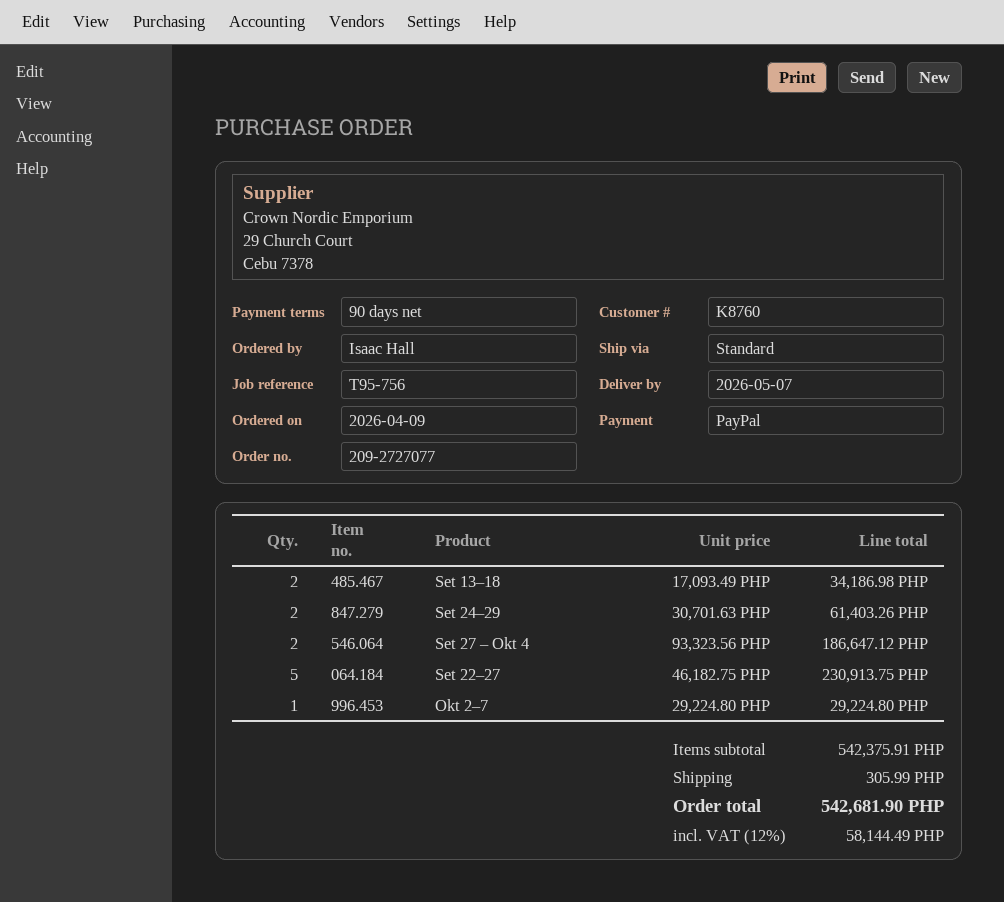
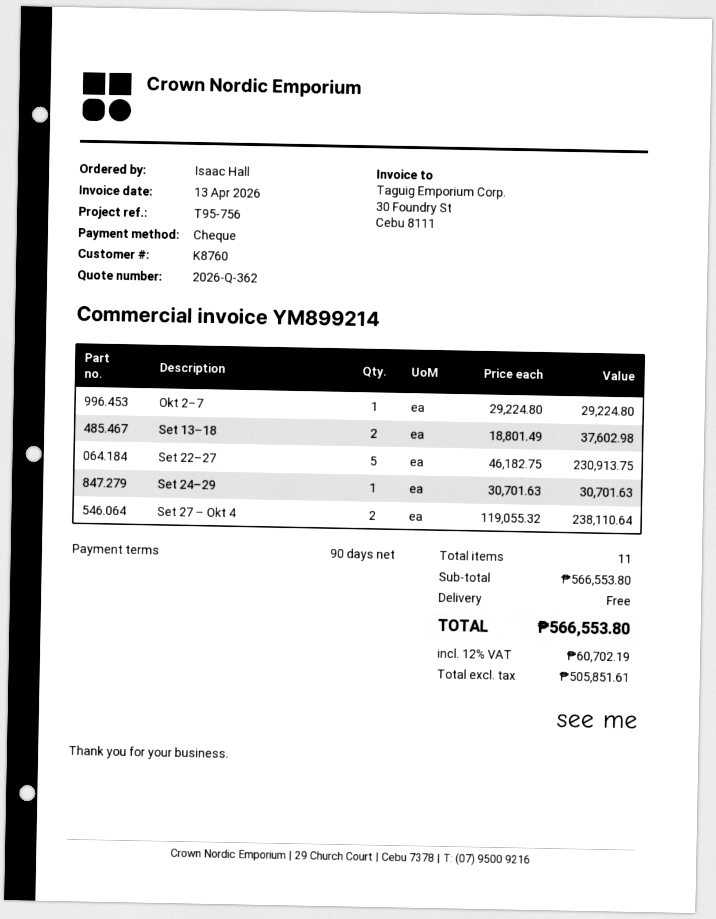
payment method: PayPal -> cheque
Set 13–18: 2 x 17093.49 = 34186.98 -> 2 x 18801.49 = 37602.98
Set 24–29: 2 x 30701.63 = 61403.26 -> 1 x 30701.63 = 30701.63
Set 27 – Okt 4: 2 x 93323.56 = 186647.12 -> 2 x 119055.32 = 238110.64
subtotal: 542375.91 -> 566553.80
shipping: 305.99 -> 0.00
tax: 12% = 58144.49 -> 12% = 60702.19
total: 542681.90 -> 566553.80

